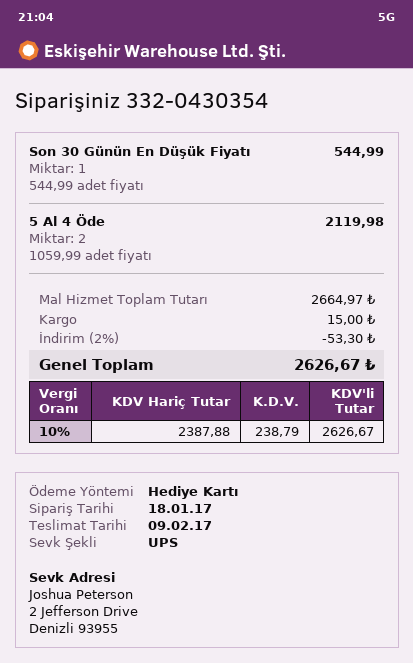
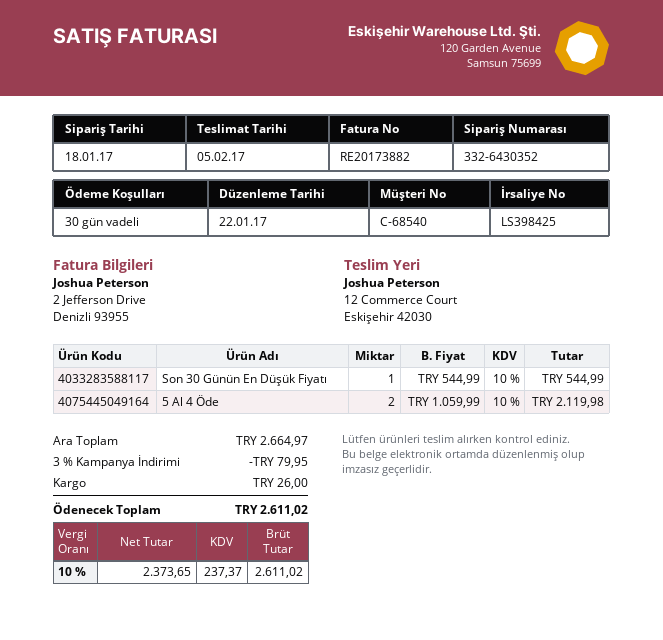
order number: 332-0430354 -> 332-6430352
delivery date: 2017-02-09 -> 2017-02-05
ship to: 2 Jefferson Drive, Denizli 93955 -> 12 Commerce Court, Eskişehir 42030
discount: 2% = 53.30 -> 3% = 79.95
shipping: 15.00 -> 26.00
net: 2387.88 -> 2373.65
tax: 10% = 238.79 -> 10% = 237.37
total: 2626.67 -> 2611.02

